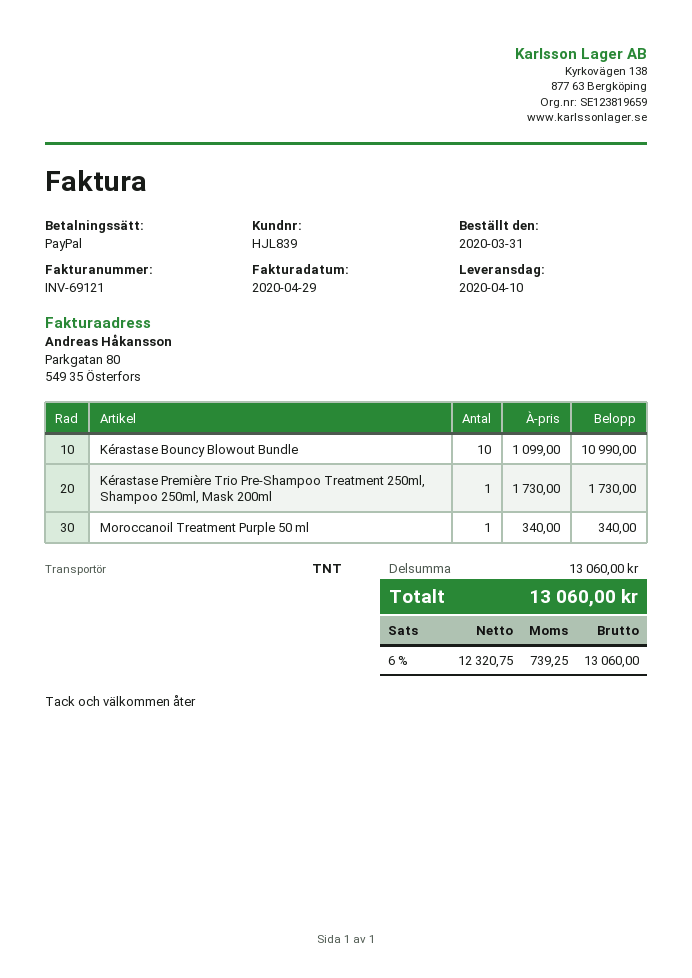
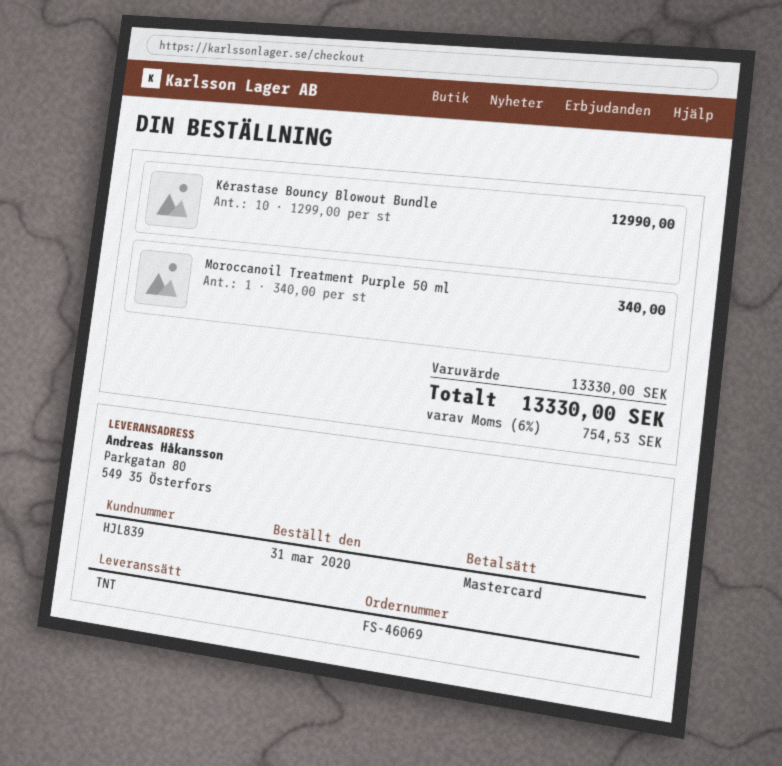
payment method: PayPal -> Mastercard
Kérastase Bouncy Blowout Bundle: 10 x 1099.00 = 10990.00 -> 10 x 1299.00 = 12990.00
Kérastase Première Trio Pre-Shampoo Treatment 250ml, Shampoo 250ml, Mask 200ml: 1 x 1730.00 = 1730.00 -> none
subtotal: 13060.00 -> 13330.00
tax: 6% = 739.25 -> 6% = 754.53
total: 13060.00 -> 13330.00

